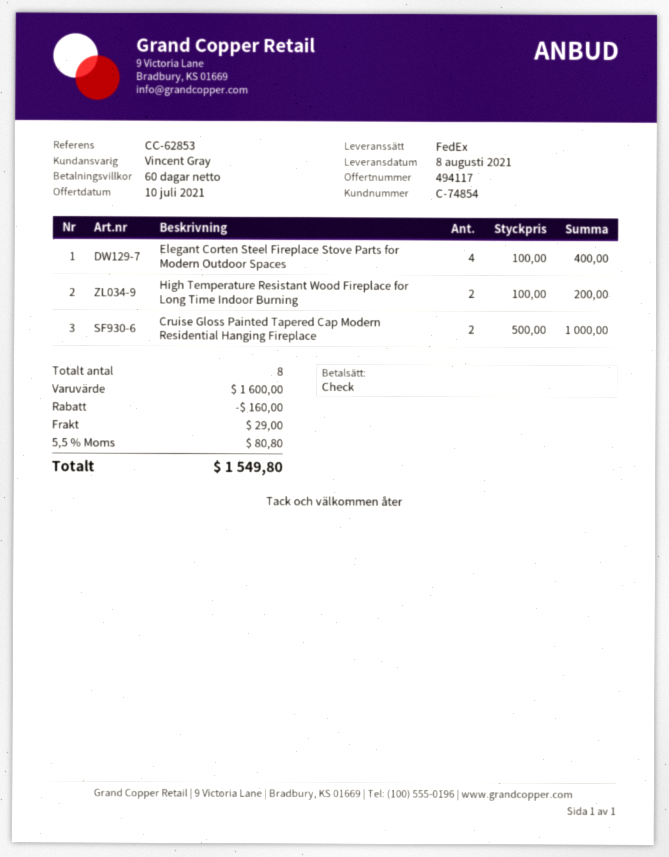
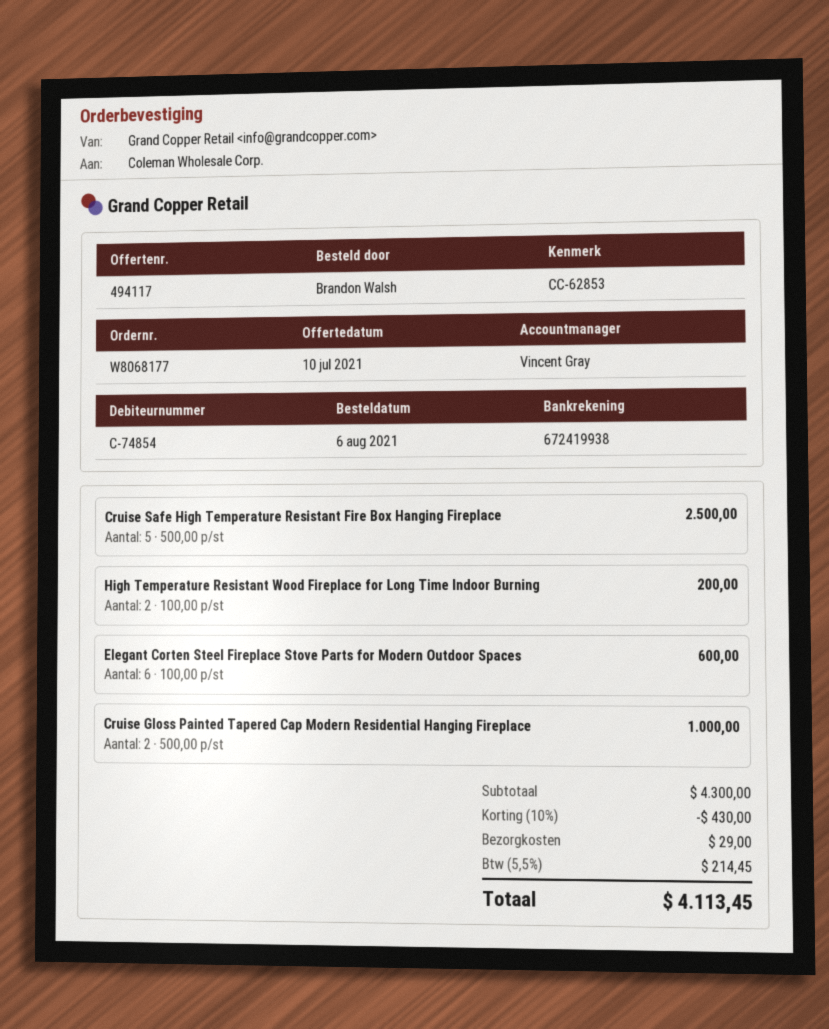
Elegant Corten Steel Fireplace Stove Parts for Modern Outdoor Spaces: 4 x 100.00 = 400.00 -> 6 x 100.00 = 600.00
Cruise Safe High Temperature Resistant Fire Box Hanging Fireplace: none -> 5 x 500.00 = 2500.00
subtotal: 1600.00 -> 4300.00
discount: 160.00 -> 430.00
tax: 5.5% = 80.80 -> 5.5% = 214.45
total: 1549.80 -> 4113.45

